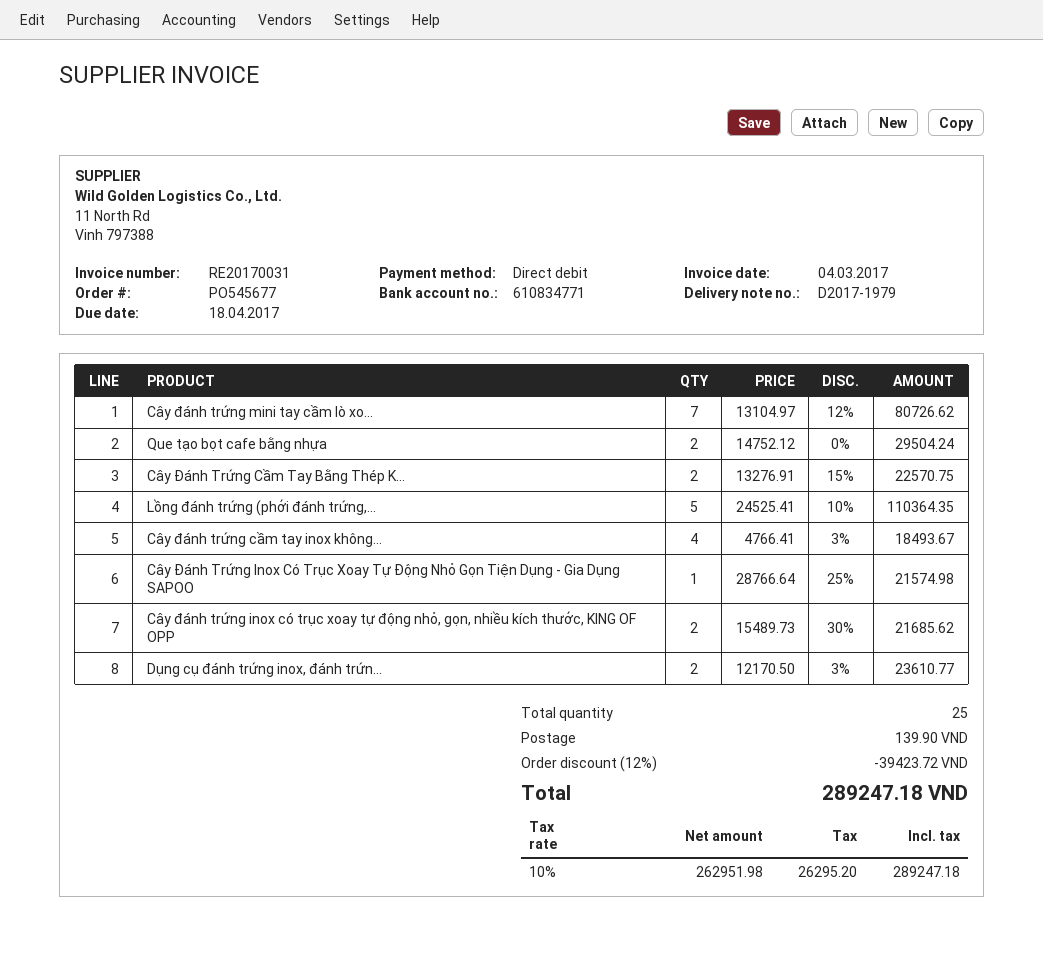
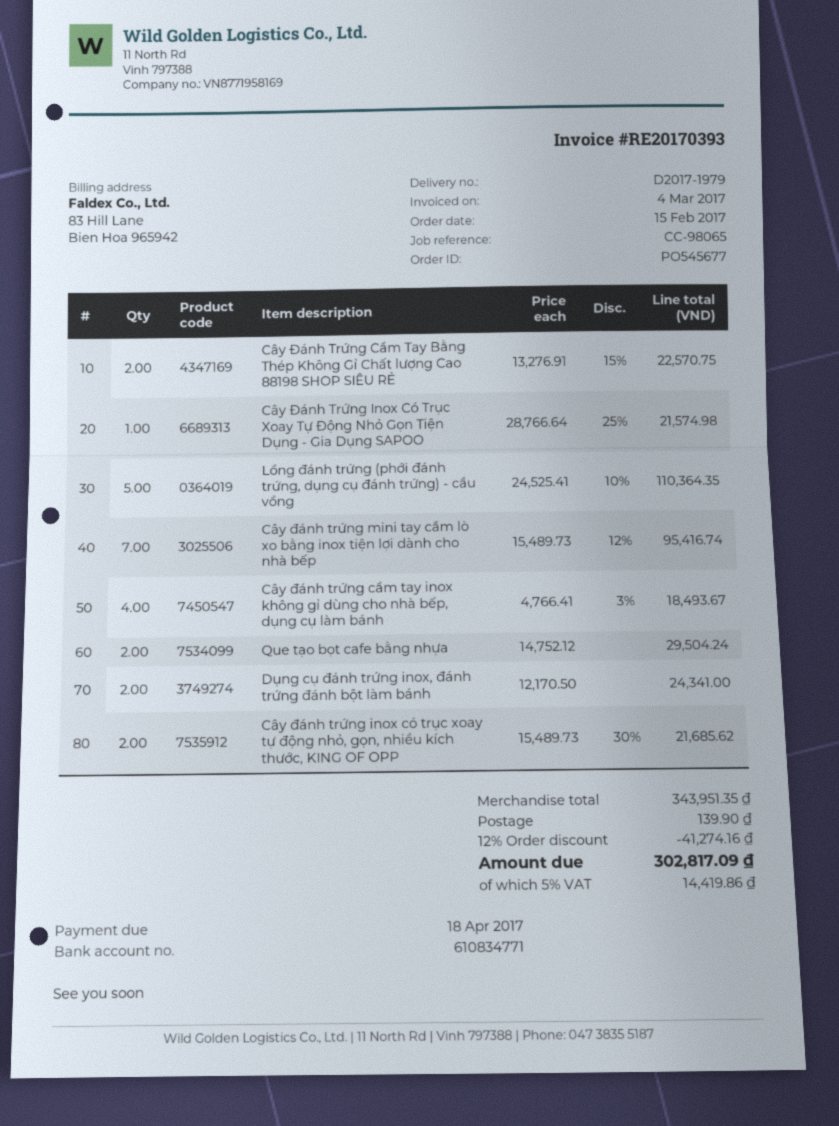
invoice number: RE20170031 -> RE20170393
Cây đánh trứng mini tay cầm lò xo...: 7 x 13104.97 - 12% = 80726.62 -> 7 x 15489.73 - 12% = 95416.74
Dụng cụ đánh trứng inox, đánh trứn...: 2 x 12170.50 - 3% = 23610.77 -> 2 x 12170.50 = 24341.00
discount: 12% = 39423.72 -> 12% = 41274.16
tax: 10% = 26295.20 -> 5% = 14419.86
total: 289247.18 -> 302817.09

